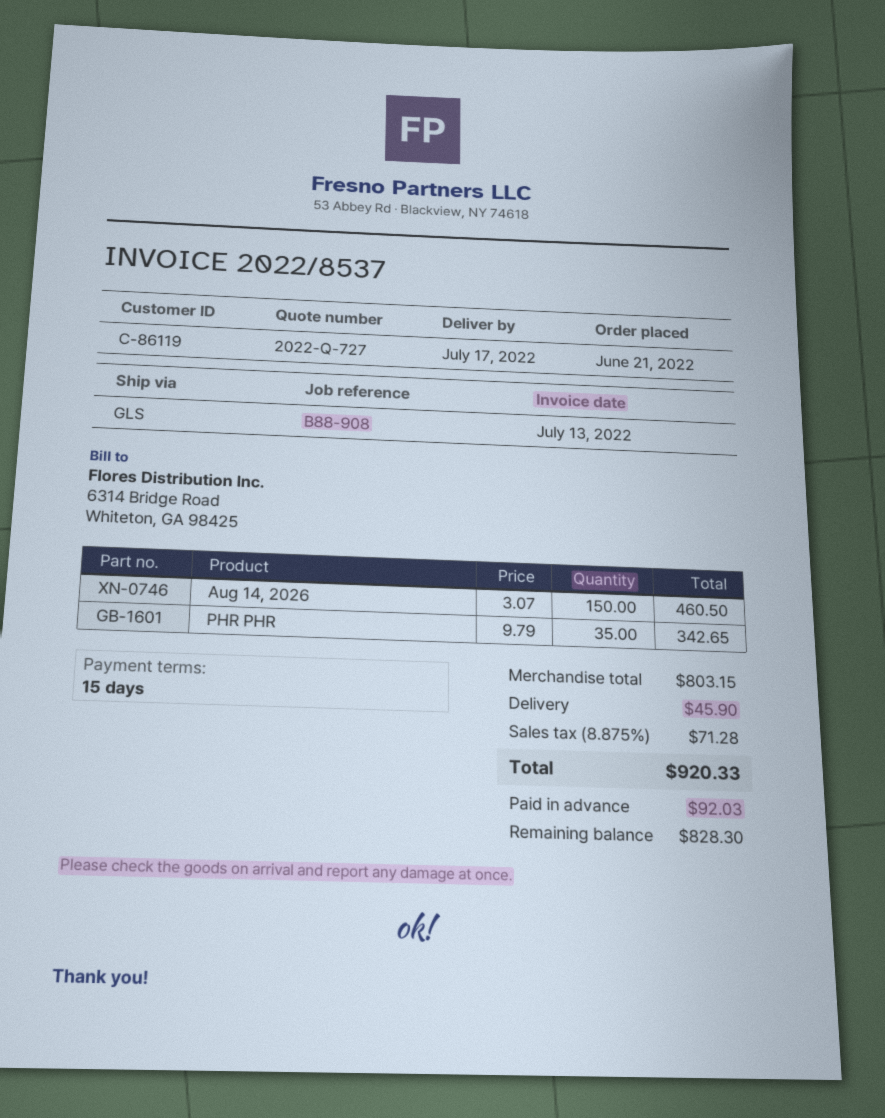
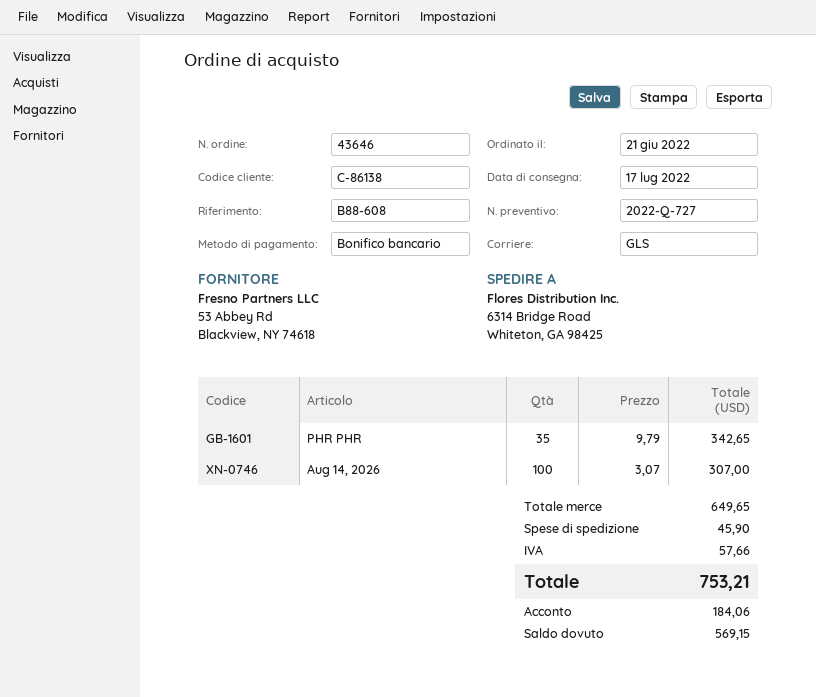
customer number: C-86119 -> C-86138
reference: B88-908 -> B88-608
Aug 14, 2026: 150 x 3.07 = 460.50 -> 100 x 3.07 = 307.00
subtotal: 803.15 -> 649.65
tax: 71.28 -> 57.66
total: 920.33 -> 753.21
deposit: 92.03 -> 184.06
balance: 828.30 -> 569.15

